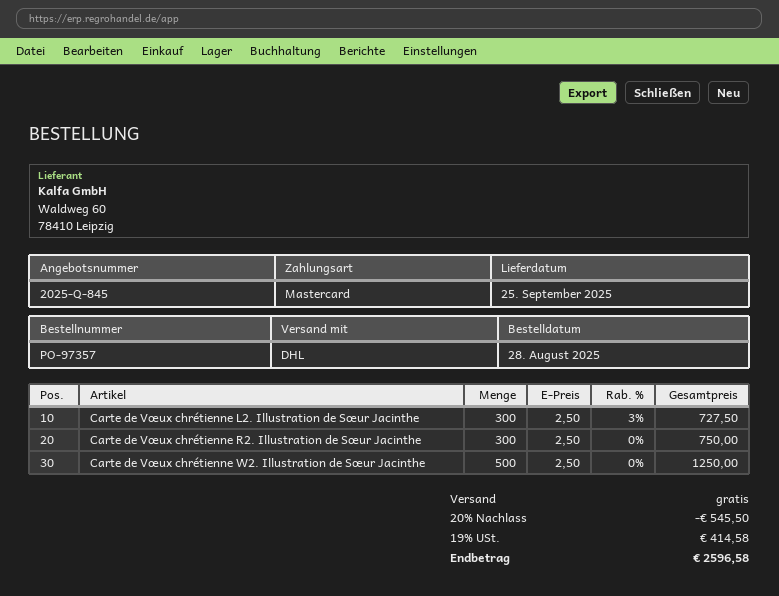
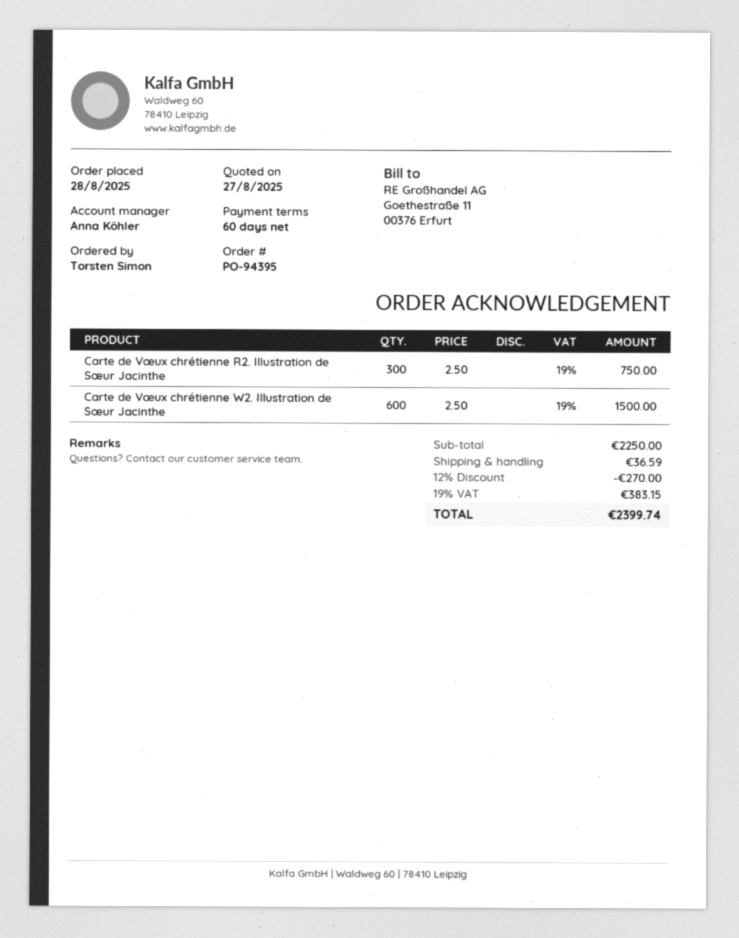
order number: PO-97357 -> PO-94395
Carte de Vœux chrétienne L2. Illustration de Sœur Jacinthe: 300 x 2.50 - 3% = 727.50 -> none
Carte de Vœux chrétienne W2. Illustration de Sœur Jacinthe: 500 x 2.50 = 1250.00 -> 600 x 2.50 = 1500.00
discount: 20% = 545.50 -> 12% = 270.00
shipping: 0.00 -> 36.59
tax: 19% = 414.58 -> 19% = 383.15
total: 2596.58 -> 2399.74

